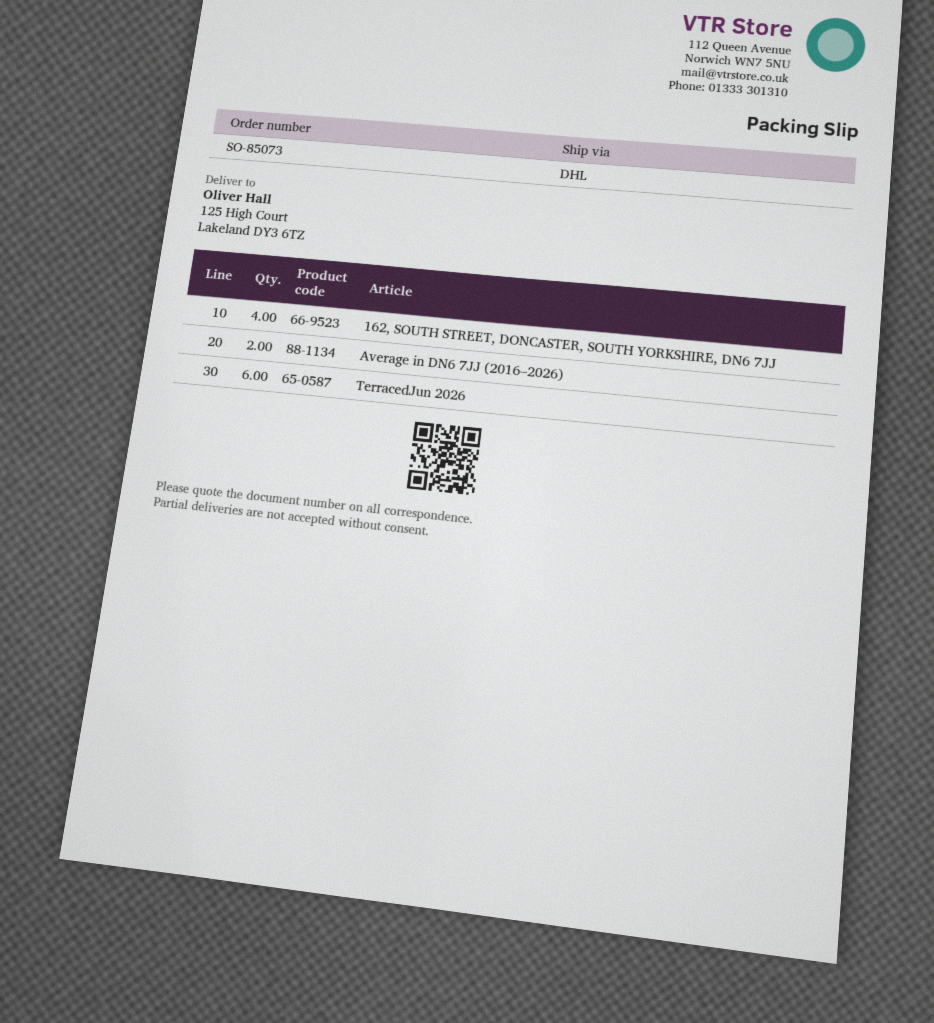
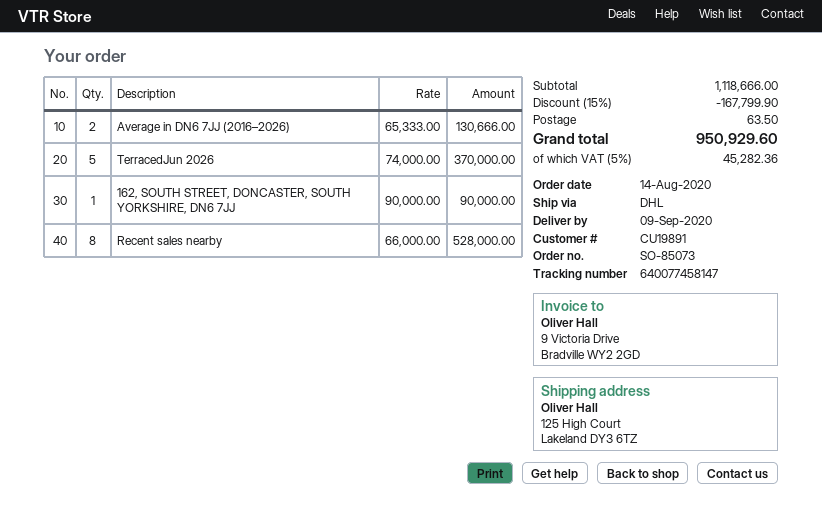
162, SOUTH STREET, DONCASTER, SOUTH YORKSHIRE, DN6 7JJ: 4 -> 1
TerracedJun 2026: 6 -> 5
Recent sales nearby: none -> 8

